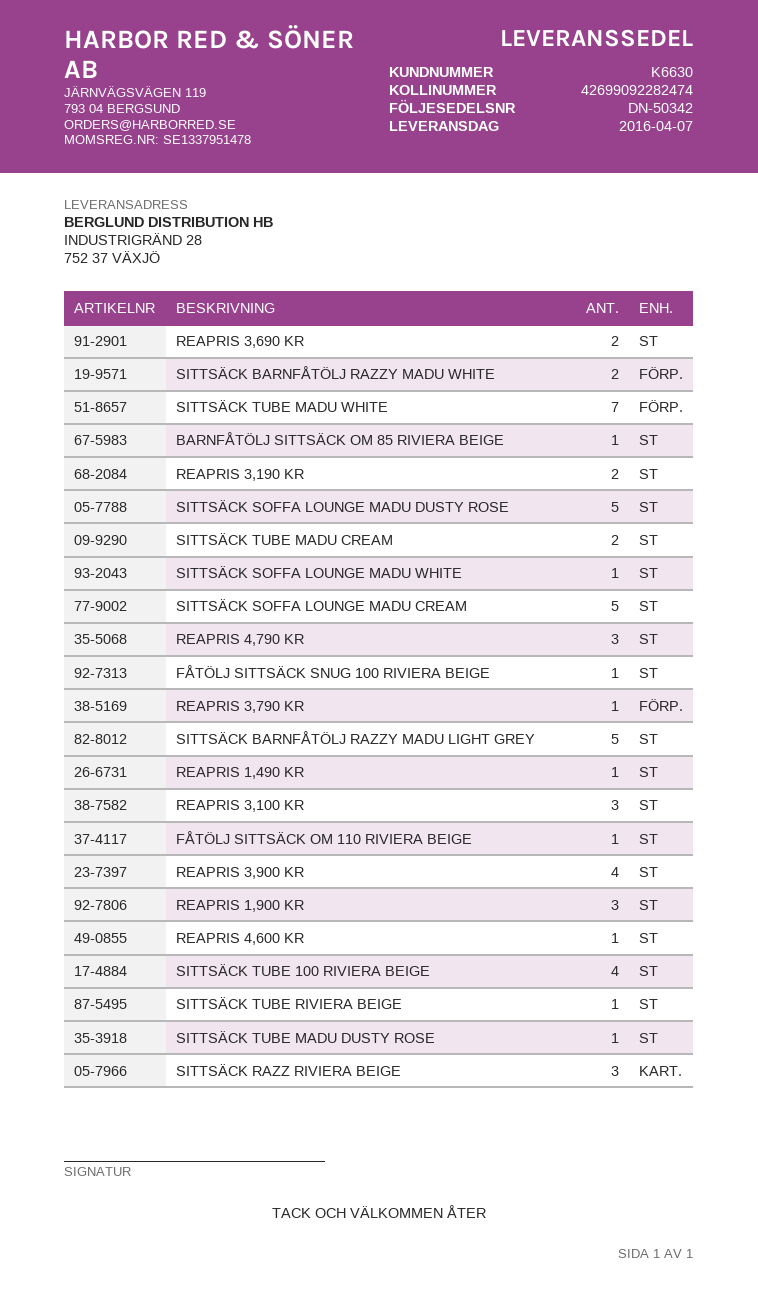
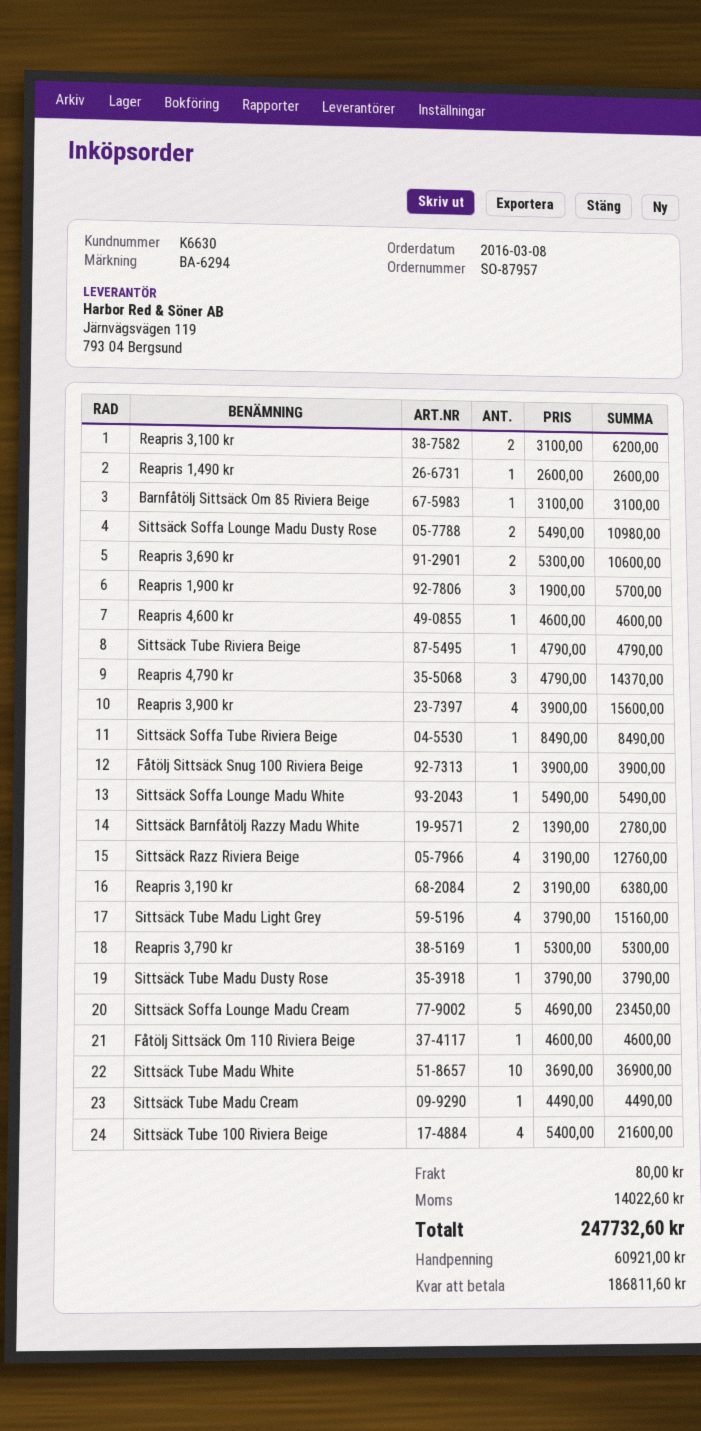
SITTSÄCK TUBE MADU WHITE: 7 -> 10
SITTSÄCK SOFFA LOUNGE MADU DUSTY ROSE: 5 -> 2
SITTSÄCK TUBE MADU CREAM: 2 -> 1
SITTSÄCK BARNFÅTÖLJ RAZZY MADU LIGHT GREY: 5 -> none
REAPRIS 3,100 KR: 3 -> 2
SITTSÄCK RAZZ RIVIERA BEIGE: 3 -> 4
Sittsäck Soffa Tube Riviera Beige: none -> 1
Sittsäck Tube Madu Light Grey: none -> 4

